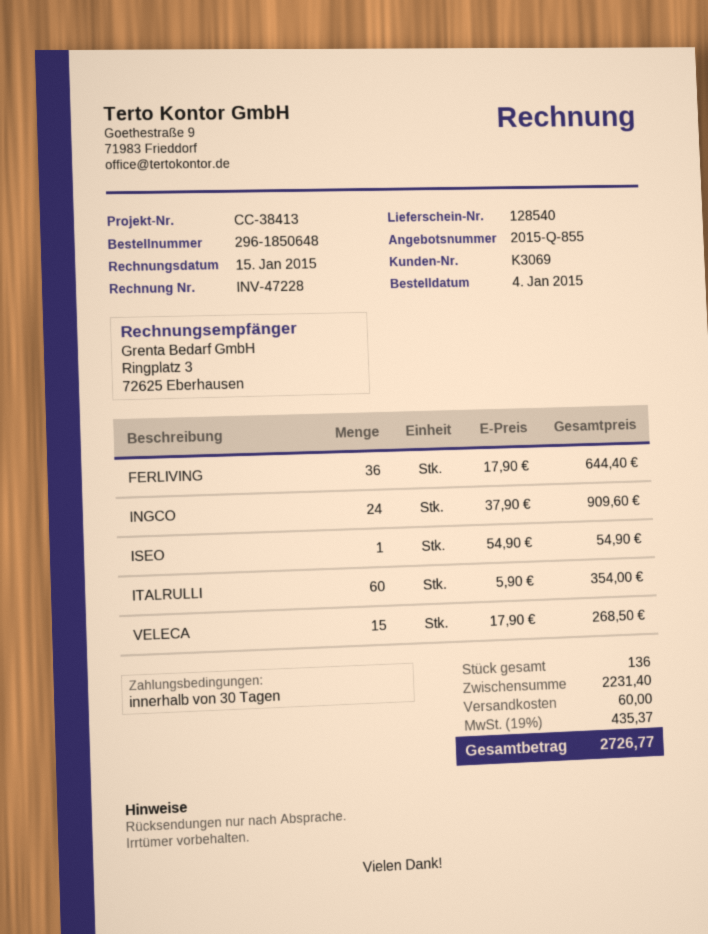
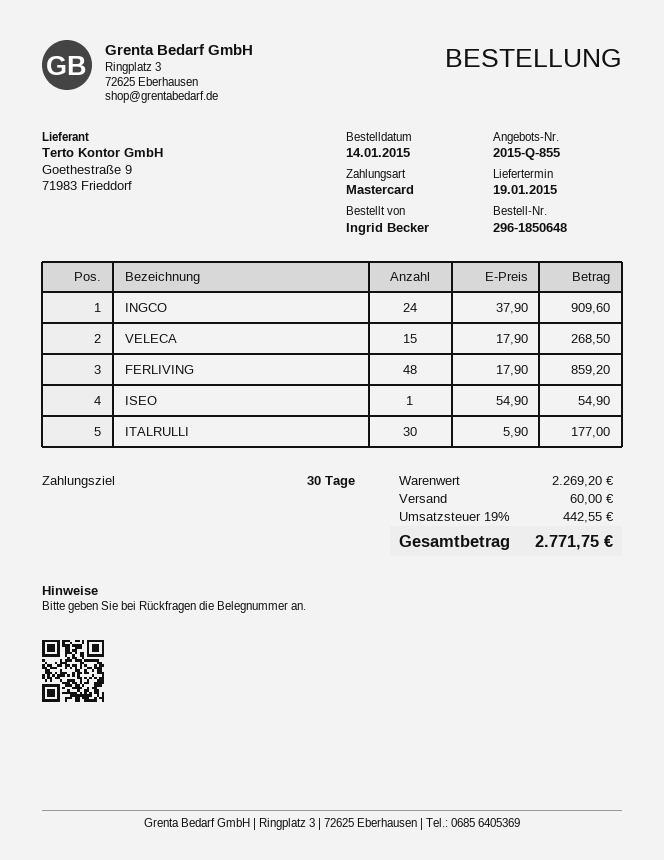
order date: 2015-01-04 -> 2015-01-14
FERLIVING: 36 x 17.90 = 644.40 -> 48 x 17.90 = 859.20
ITALRULLI: 60 x 5.90 = 354.00 -> 30 x 5.90 = 177.00
subtotal: 2231.40 -> 2269.20
tax: 19% = 435.37 -> 19% = 442.55
total: 2726.77 -> 2771.75

